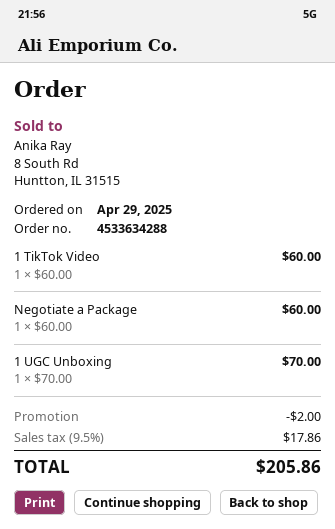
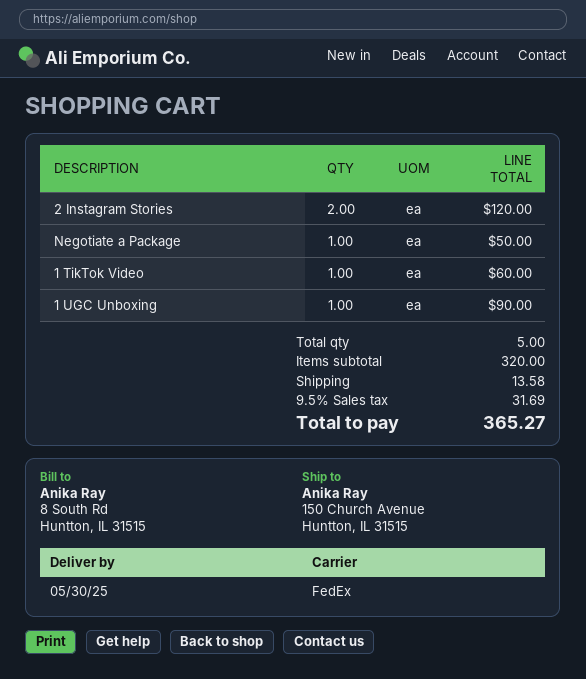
Negotiate a Package: 1 for 60.00 -> 1 for 50.00
1 UGC Unboxing: 1 for 70.00 -> 1 for 90.00
2 Instagram Stories: none -> 2 for 120.00
discount: 2.00 -> none
shipping: none -> 13.58
tax: 9.5% = 17.86 -> 9.5% = 31.69
total: 205.86 -> 365.27

